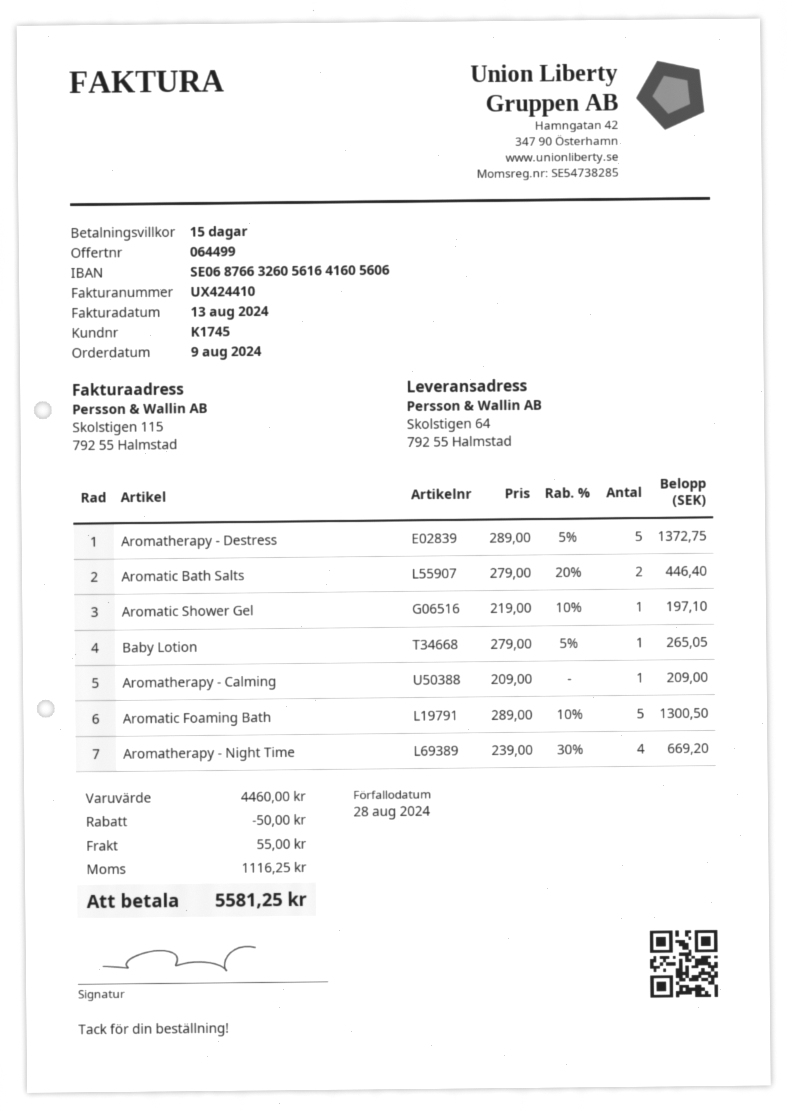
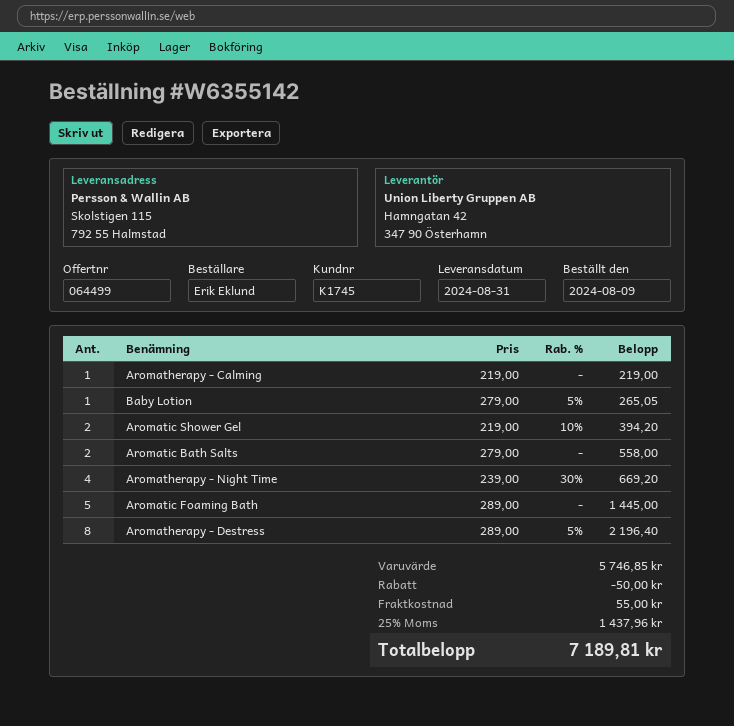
ship to: Skolstigen 64, 792 55 Halmstad -> Skolstigen 115, 792 55 Halmstad
Aromatherapy - Destress: 5 x 289.00 - 5% = 1372.75 -> 8 x 289.00 - 5% = 2196.40
Aromatic Bath Salts: 2 x 279.00 - 20% = 446.40 -> 2 x 279.00 = 558.00
Aromatic Shower Gel: 1 x 219.00 - 10% = 197.10 -> 2 x 219.00 - 10% = 394.20
Aromatherapy - Calming: 1 x 209.00 = 209.00 -> 1 x 219.00 = 219.00
Aromatic Foaming Bath: 5 x 289.00 - 10% = 1300.50 -> 5 x 289.00 = 1445.00
subtotal: 4460.00 -> 5746.85
tax: 1116.25 -> 1437.96
total: 5581.25 -> 7189.81

